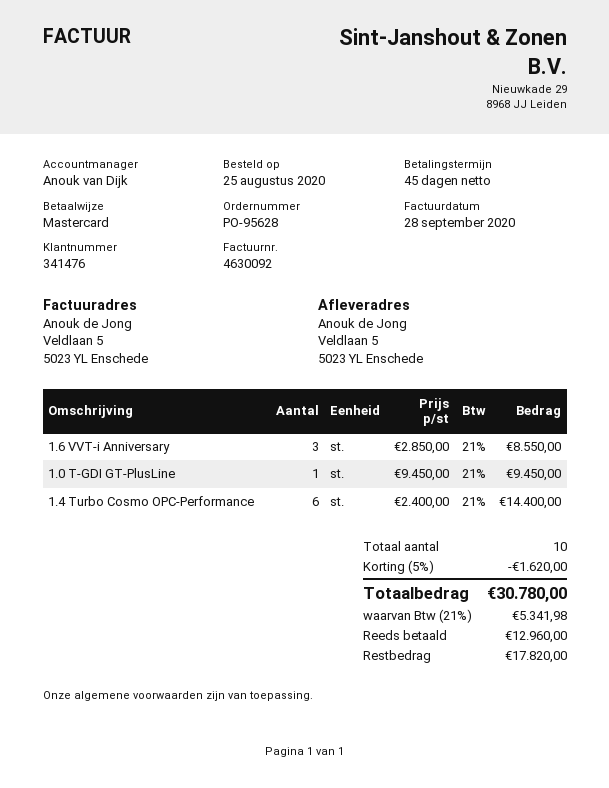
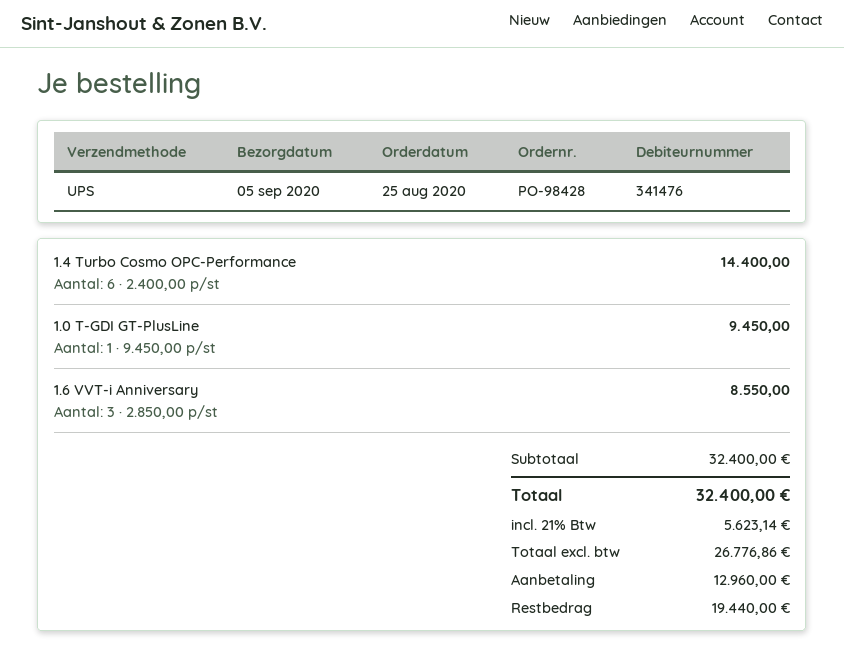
order number: PO-95628 -> PO-98428
discount: 5% = 1620.00 -> none
tax: 21% = 5341.98 -> 21% = 5623.14
total: 30780.00 -> 32400.00
balance: 17820.00 -> 19440.00

